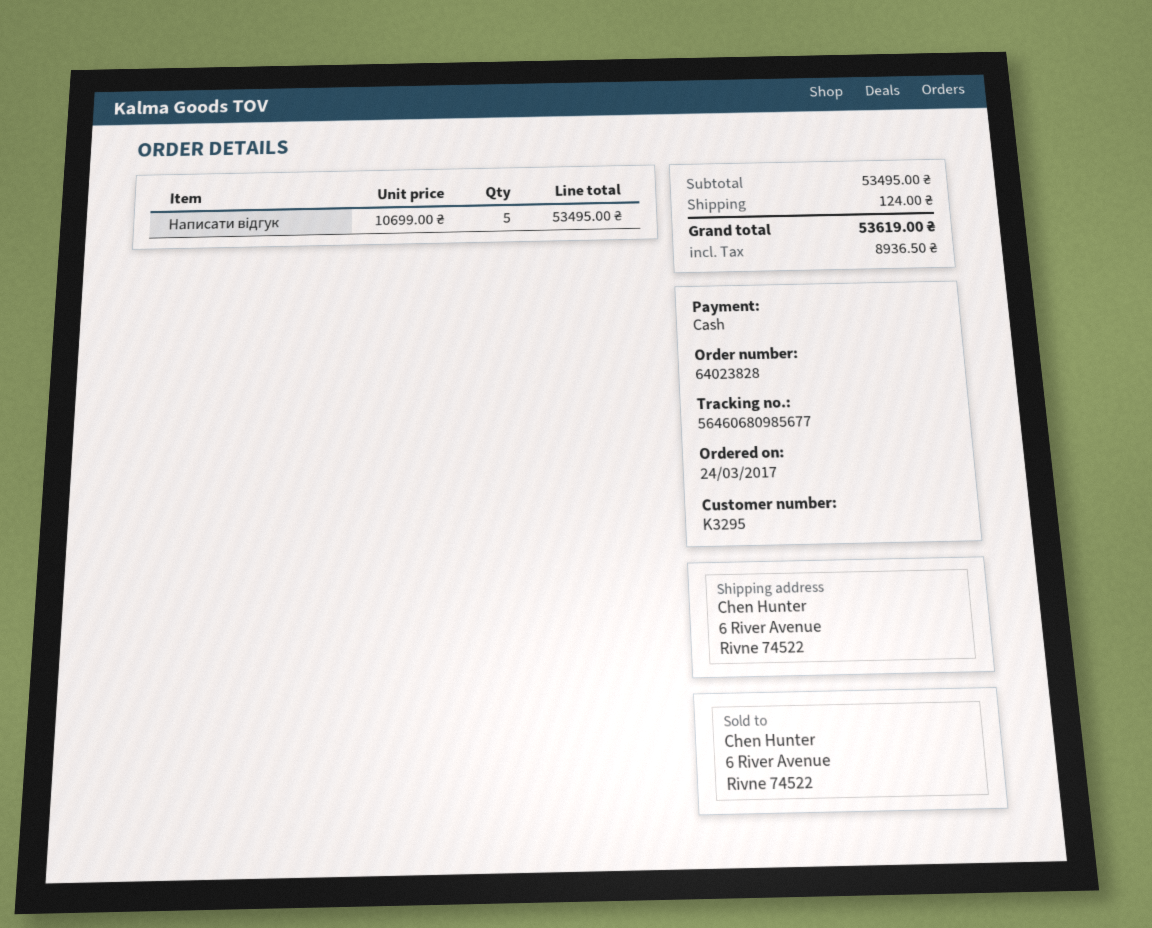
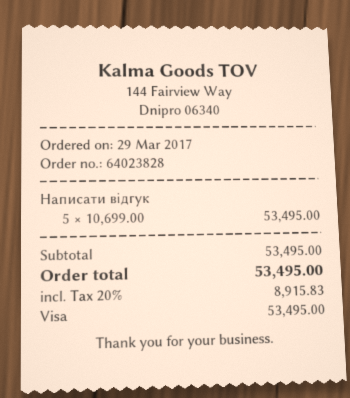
order date: 2017-03-24 -> 2017-03-29
payment method: cash -> Visa
shipping: 124.00 -> none
tax: 8936.50 -> 8915.83
total: 53619.00 -> 53495.00

